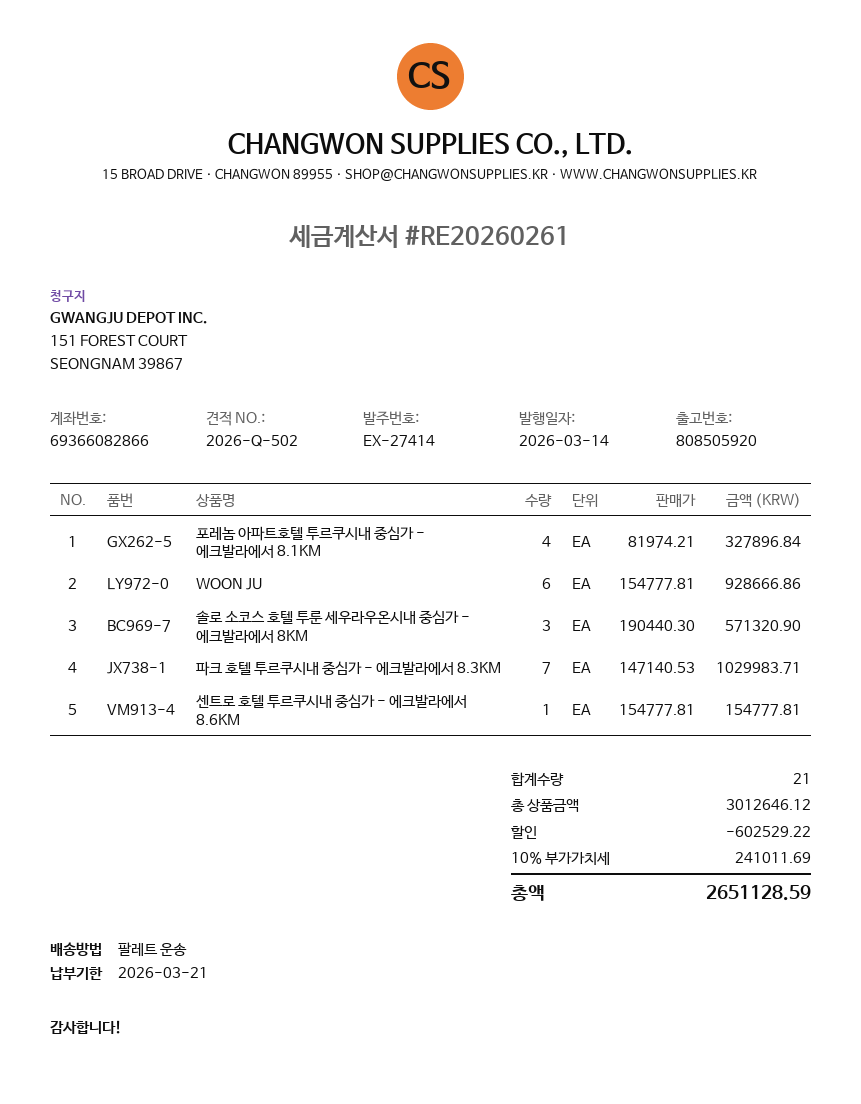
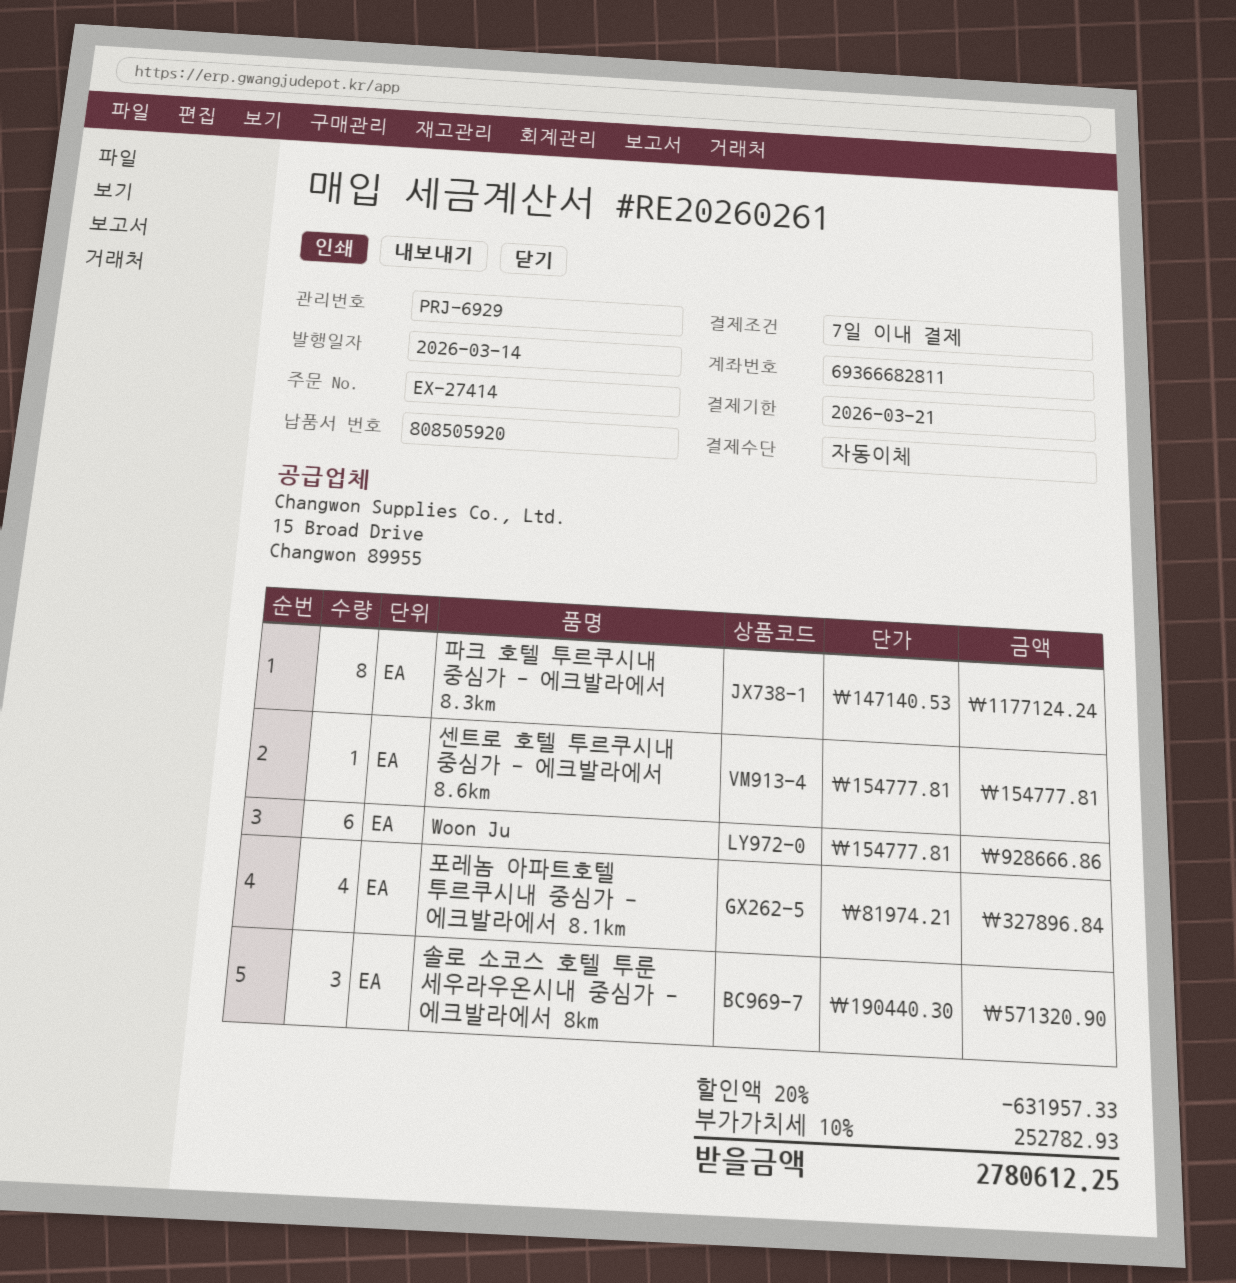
bank account: 69366082866 -> 69366682811
파크 호텔 투르쿠시내 중심가 - 에크발라에서 8.3KM: 7 x 147140.53 = 1029983.71 -> 8 x 147140.53 = 1177124.24
discount: 602529.22 -> 631957.33
tax: 10% = 241011.69 -> 10% = 252782.93
total: 2651128.59 -> 2780612.25

